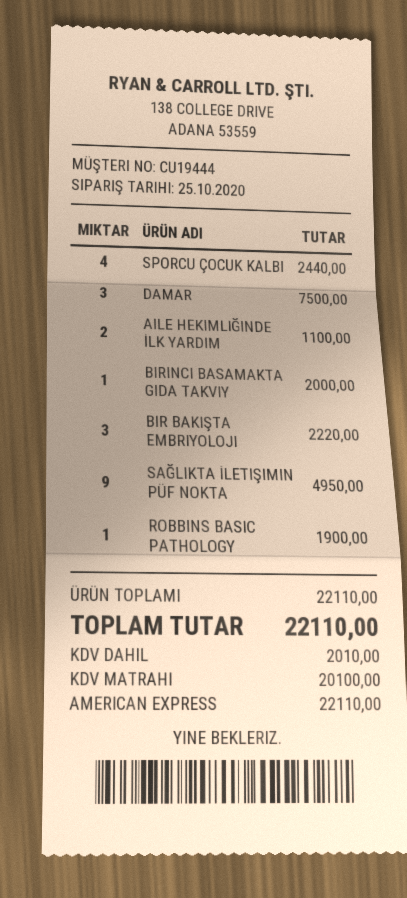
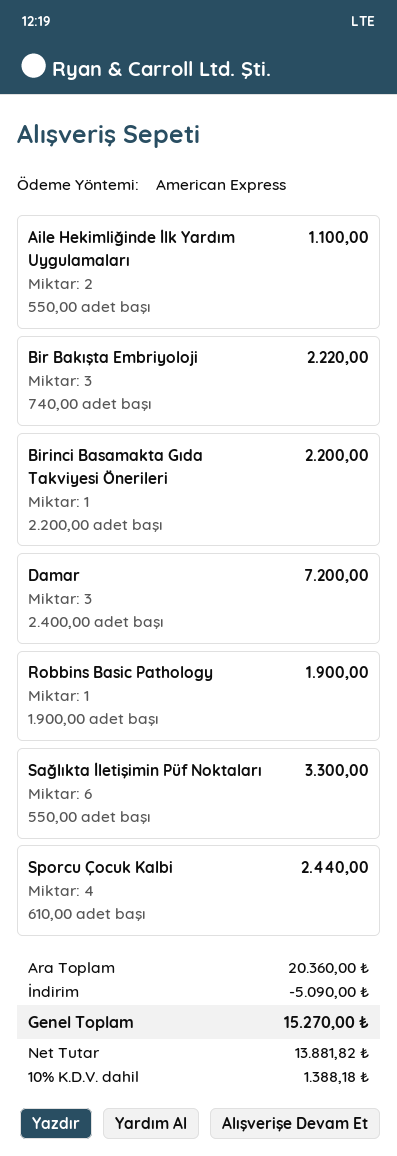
DAMAR: 3 for 7500.00 -> 3 for 7200.00
BIRINCI BASAMAKTA GIDA TAKVIY: 1 for 2000.00 -> 1 for 2200.00
SAĞLIKTA İLETIŞIMIN PÜF NOKTA: 9 for 4950.00 -> 6 for 3300.00
subtotal: 22110.00 -> 20360.00
discount: none -> 5090.00
net: 20100.00 -> 13881.82
tax: 2010.00 -> 1388.18
total: 22110.00 -> 15270.00

